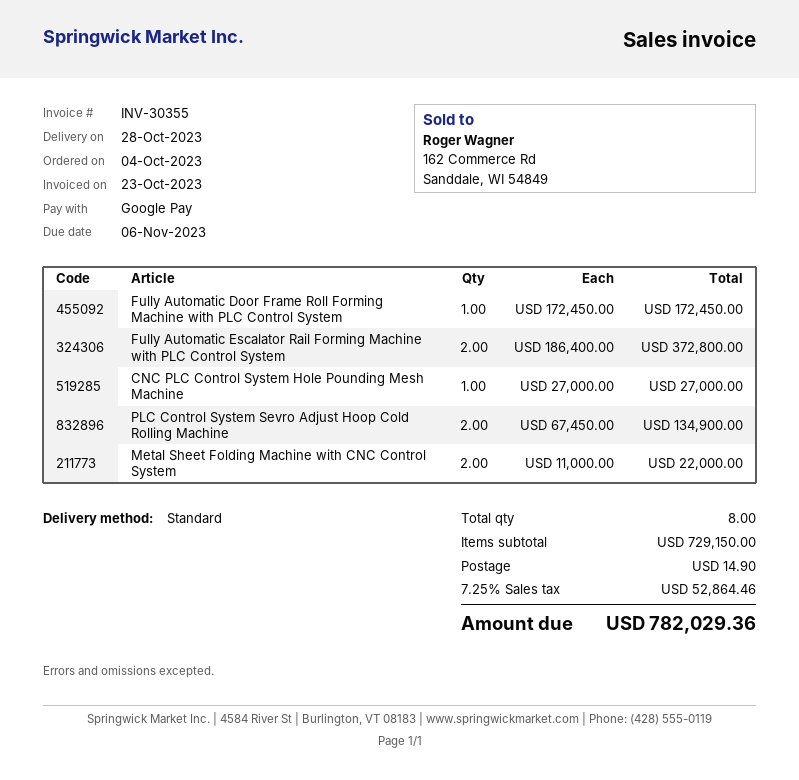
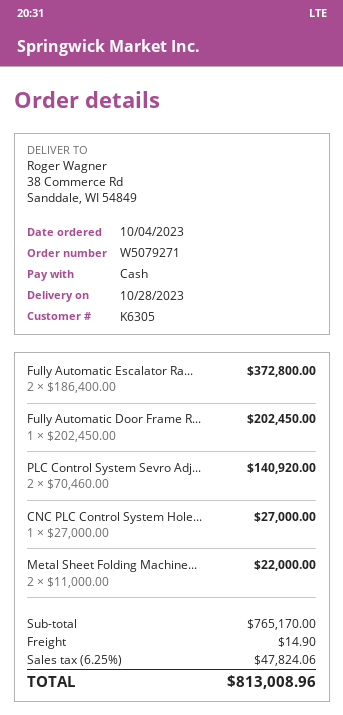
payment method: Google Pay -> cash
Fully Automatic Door Frame Roll Forming Machine with PLC Control System: 1 x 172450.00 = 172450.00 -> 1 x 202450.00 = 202450.00
PLC Control System Sevro Adjust Hoop Cold Rolling Machine: 2 x 67450.00 = 134900.00 -> 2 x 70460.00 = 140920.00
subtotal: 729150.00 -> 765170.00
tax: 7.25% = 52864.46 -> 6.25% = 47824.06
total: 782029.36 -> 813008.96

